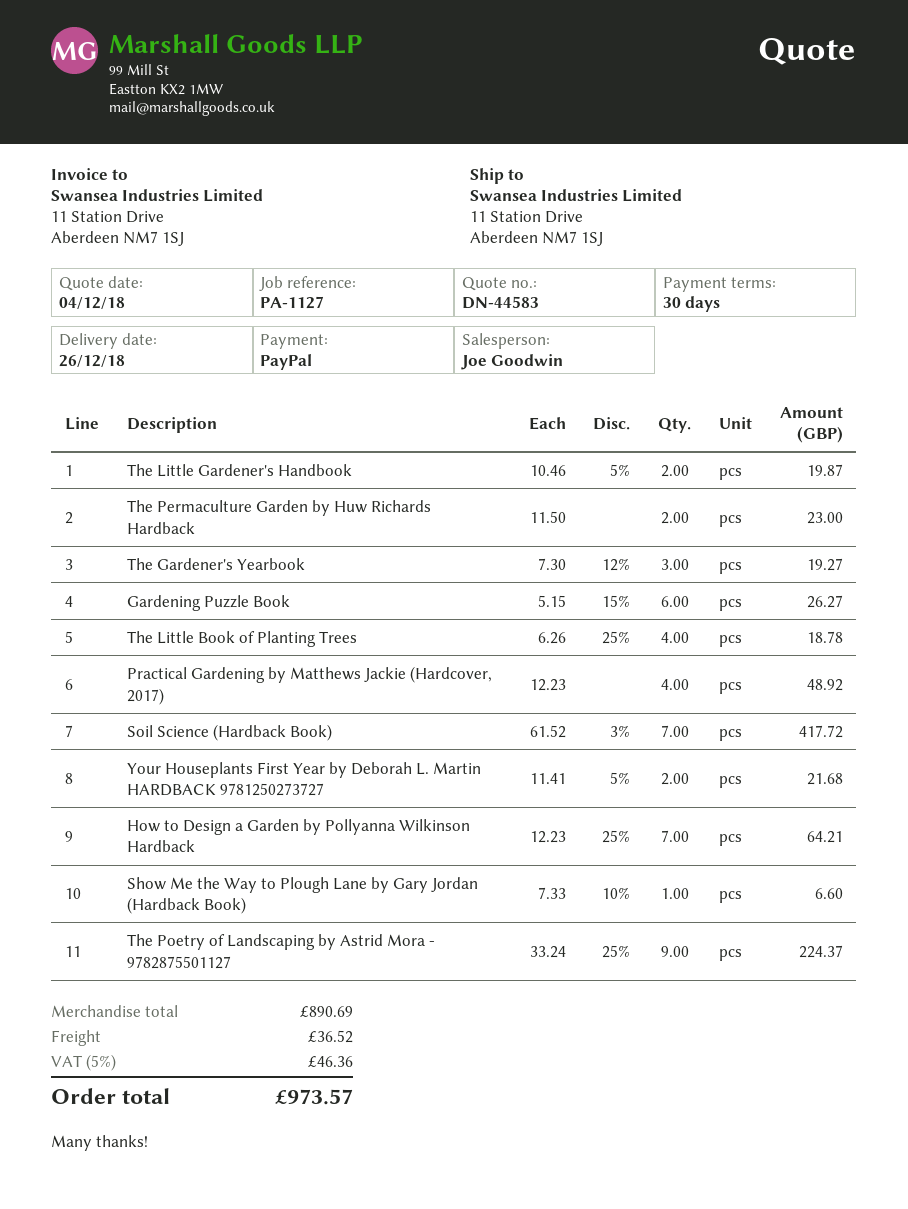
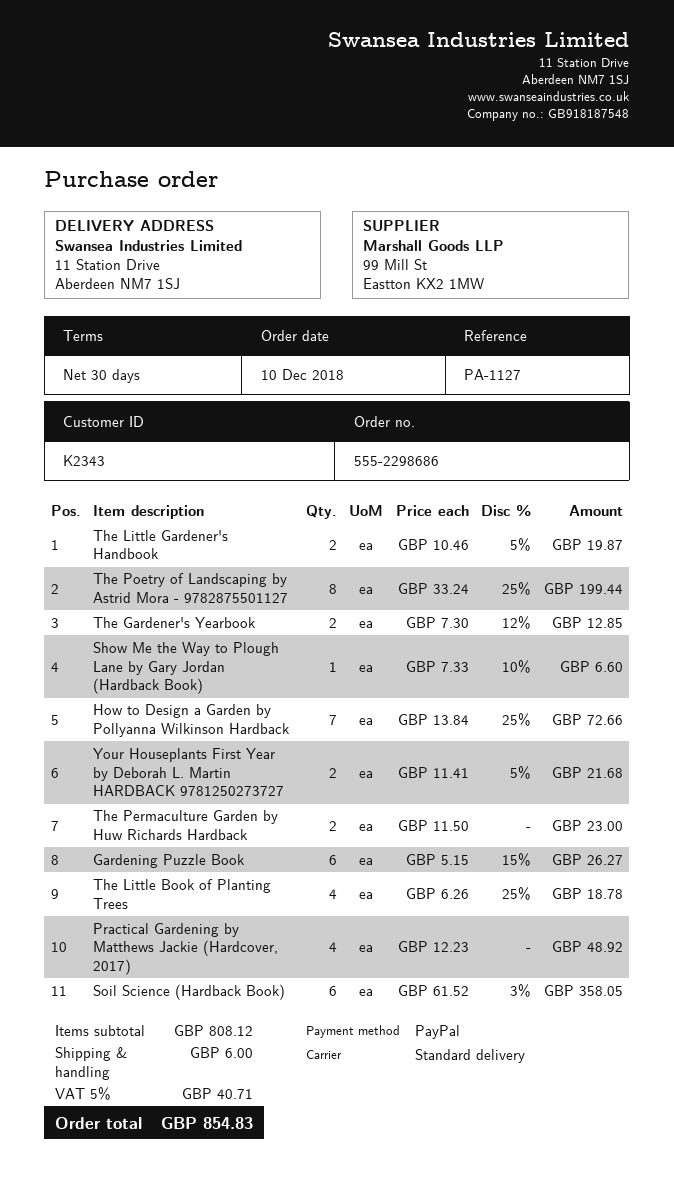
The Gardener's Yearbook: 3 x 7.30 - 12% = 19.27 -> 2 x 7.30 - 12% = 12.85
Soil Science (Hardback Book): 7 x 61.52 - 3% = 417.72 -> 6 x 61.52 - 3% = 358.05
How to Design a Garden by Pollyanna Wilkinson Hardback: 7 x 12.23 - 25% = 64.21 -> 7 x 13.84 - 25% = 72.66
The Poetry of Landscaping by Astrid Mora - 9782875501127: 9 x 33.24 - 25% = 224.37 -> 8 x 33.24 - 25% = 199.44
subtotal: 890.69 -> 808.12
shipping: 36.52 -> 6.00
tax: 5% = 46.36 -> 5% = 40.71
total: 973.57 -> 854.83

